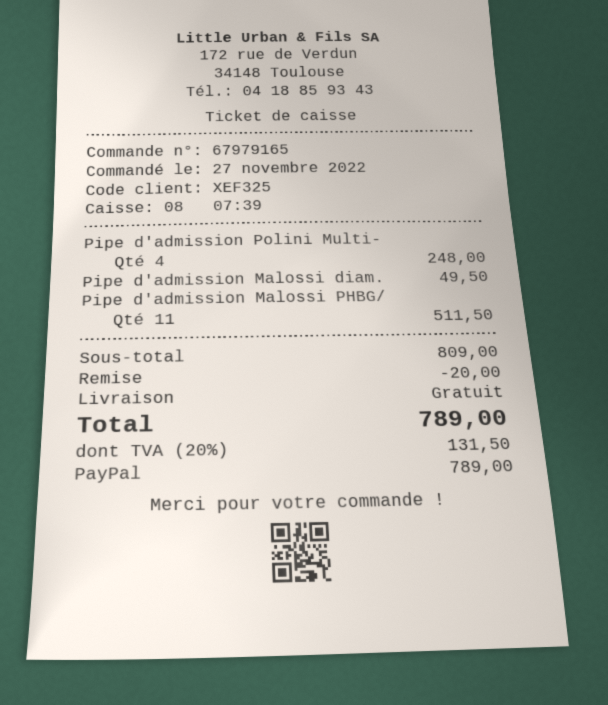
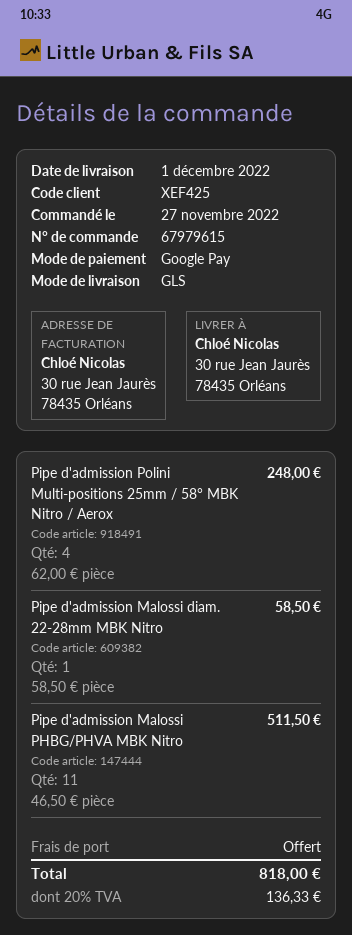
order number: 67979165 -> 67979615
customer number: XEF325 -> XEF425
payment method: PayPal -> Google Pay
Pipe d'admission Malossi diam.: 1 for 49.50 -> 1 for 58.50
discount: 20.00 -> none
tax: 20% = 131.50 -> 20% = 136.33
total: 789.00 -> 818.00

